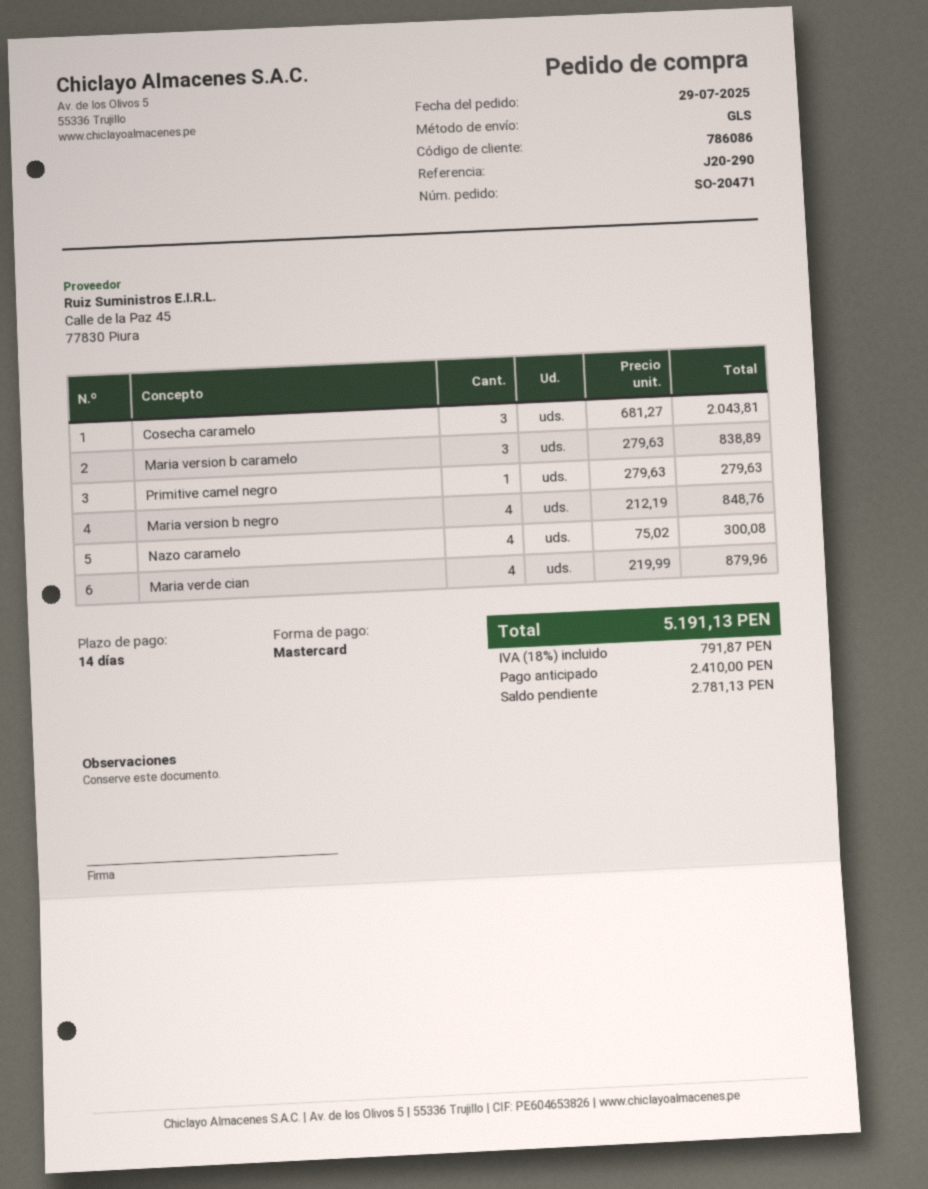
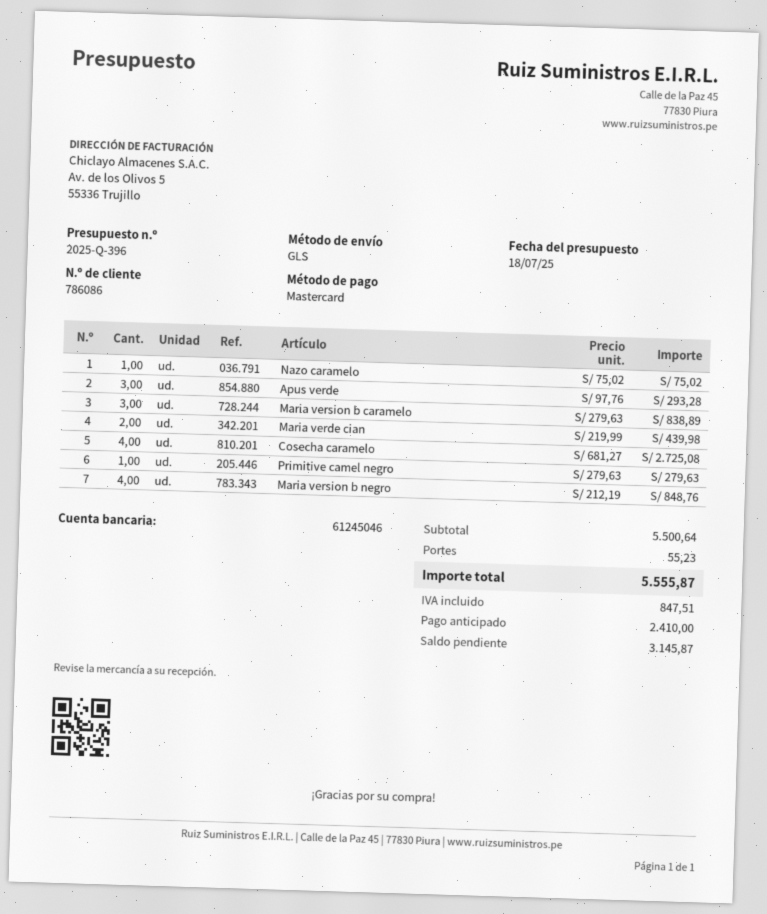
Cosecha caramelo: 3 x 681.27 = 2043.81 -> 4 x 681.27 = 2725.08
Nazo caramelo: 4 x 75.02 = 300.08 -> 1 x 75.02 = 75.02
Maria verde cian: 4 x 219.99 = 879.96 -> 2 x 219.99 = 439.98
Apus verde: none -> 3 x 97.76 = 293.28
shipping: none -> 55.23
tax: 791.87 -> 847.51
total: 5191.13 -> 5555.87
balance: 2781.13 -> 3145.87

